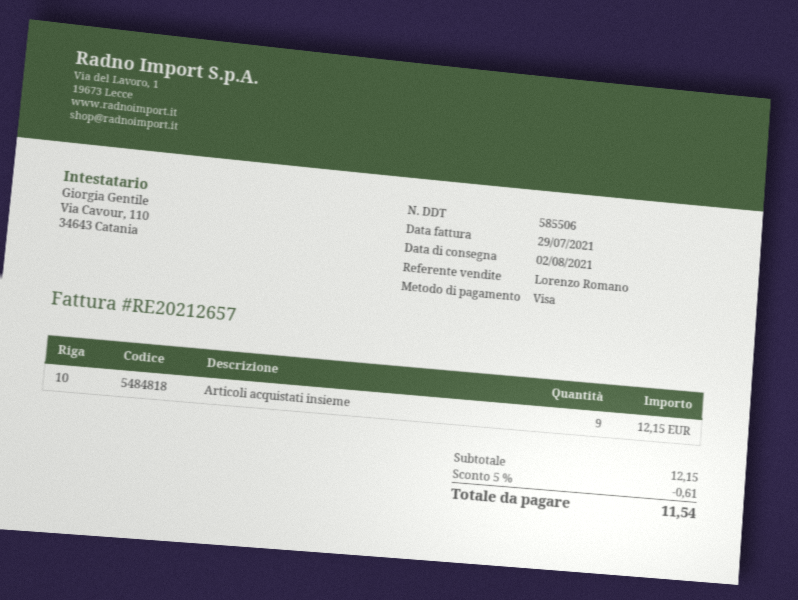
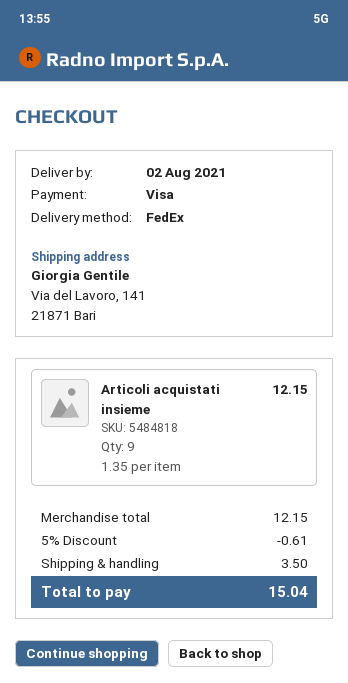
shipping: none -> 3.50
total: 11.54 -> 15.04

